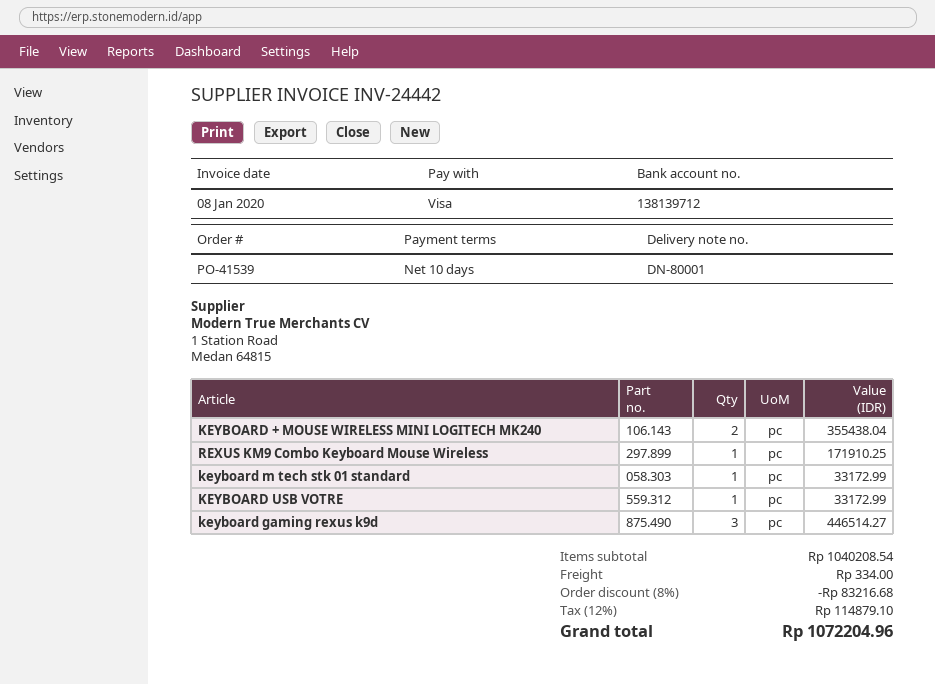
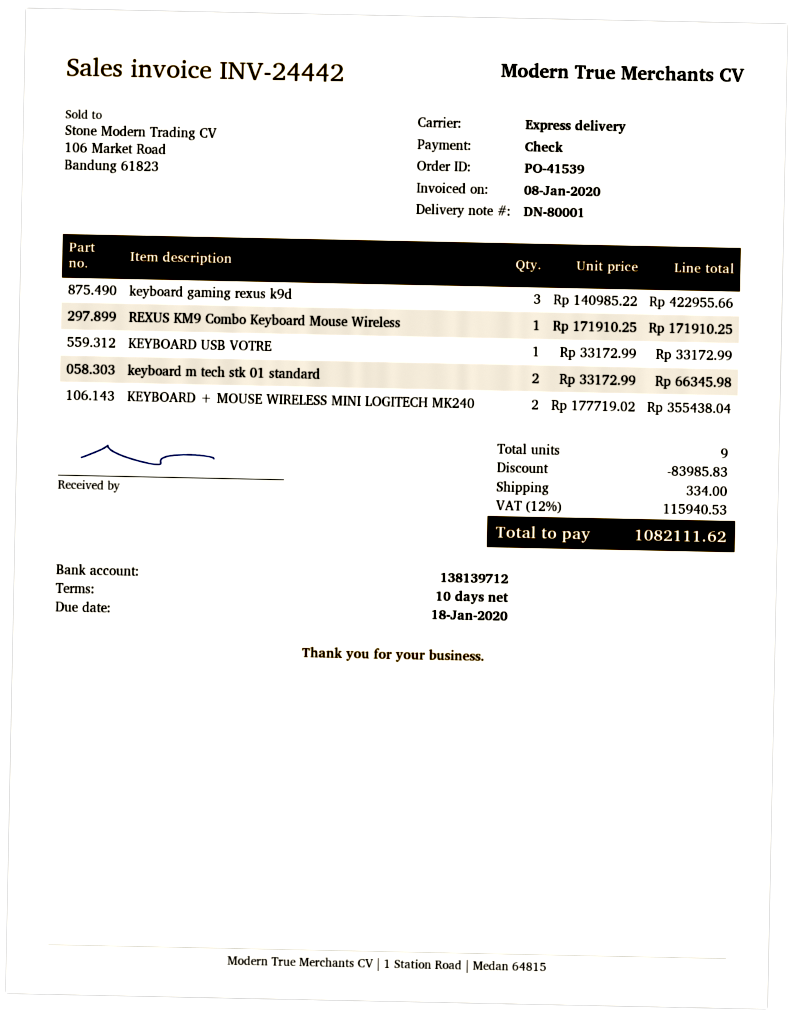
payment method: Visa -> cheque
keyboard m tech stk 01 standard: 1 for 33172.99 -> 2 for 66345.98
keyboard gaming rexus k9d: 3 for 446514.27 -> 3 for 422955.66
discount: 83216.68 -> 83985.83
tax: 12% = 114879.10 -> 12% = 115940.53
total: 1072204.96 -> 1082111.62

